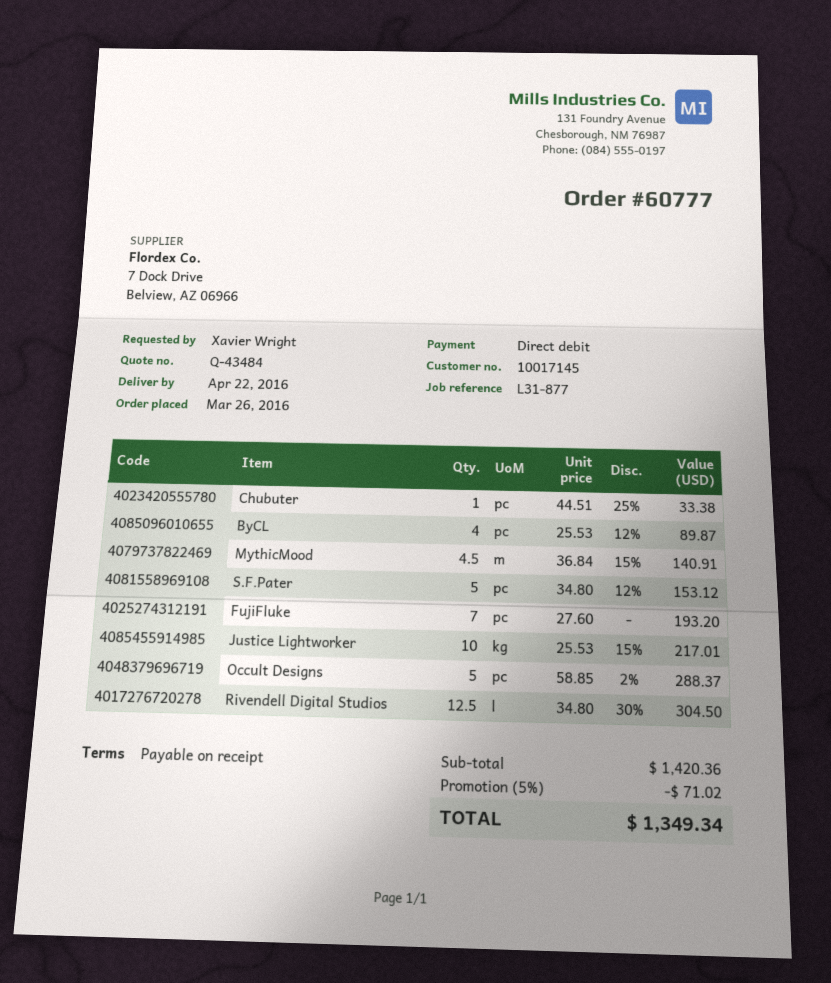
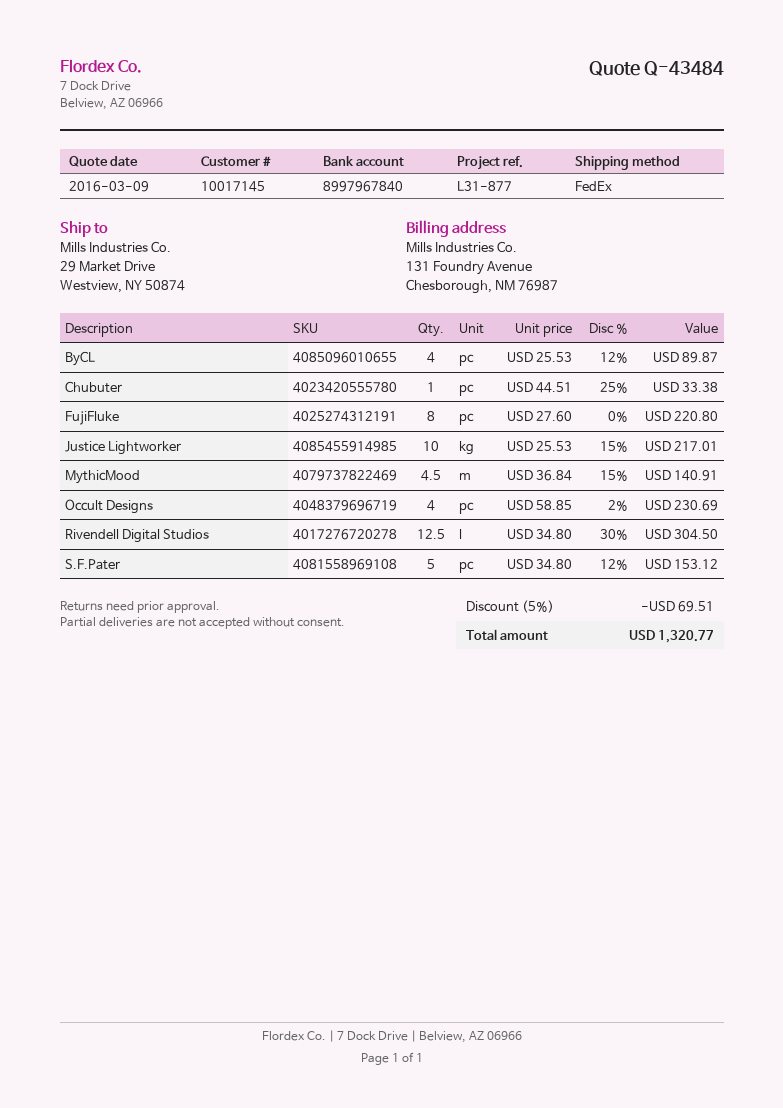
FujiFluke: 7 x 27.60 = 193.20 -> 8 x 27.60 = 220.80
Occult Designs: 5 x 58.85 - 2% = 288.37 -> 4 x 58.85 - 2% = 230.69
discount: 5% = 71.02 -> 5% = 69.51
total: 1349.34 -> 1320.77

